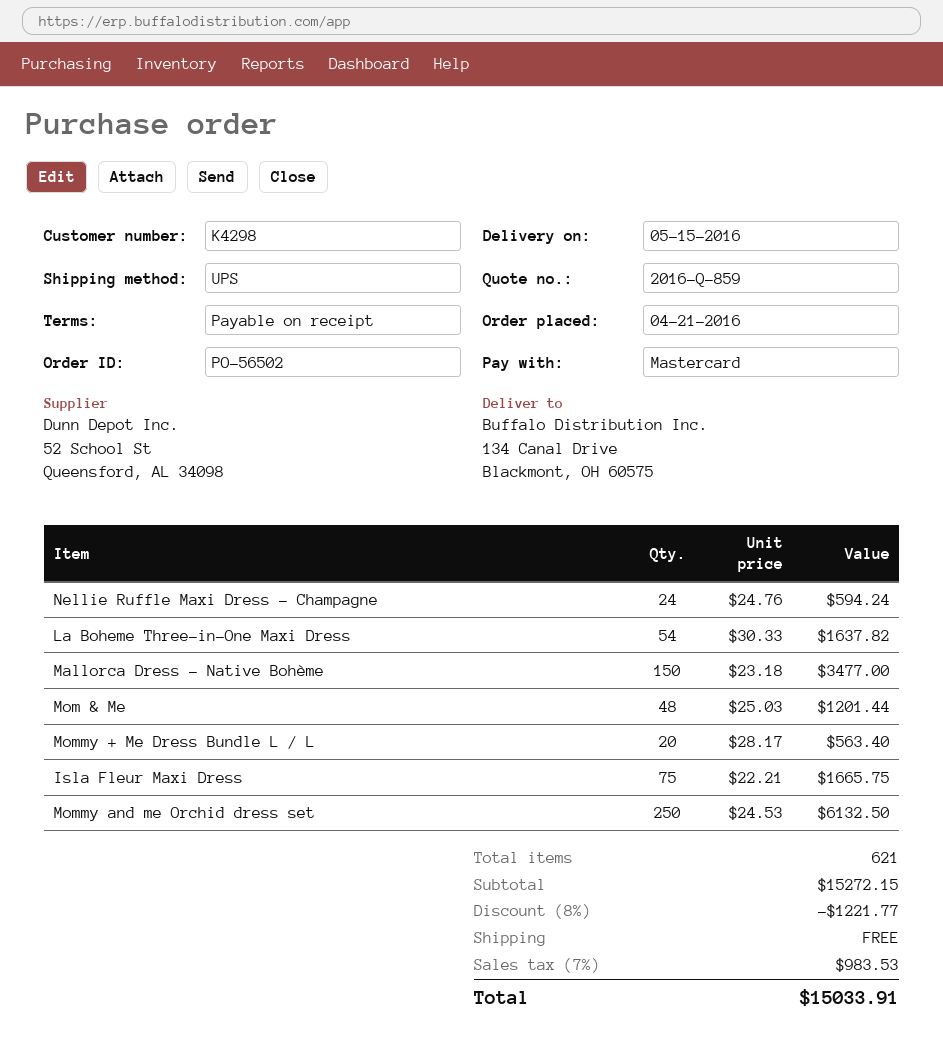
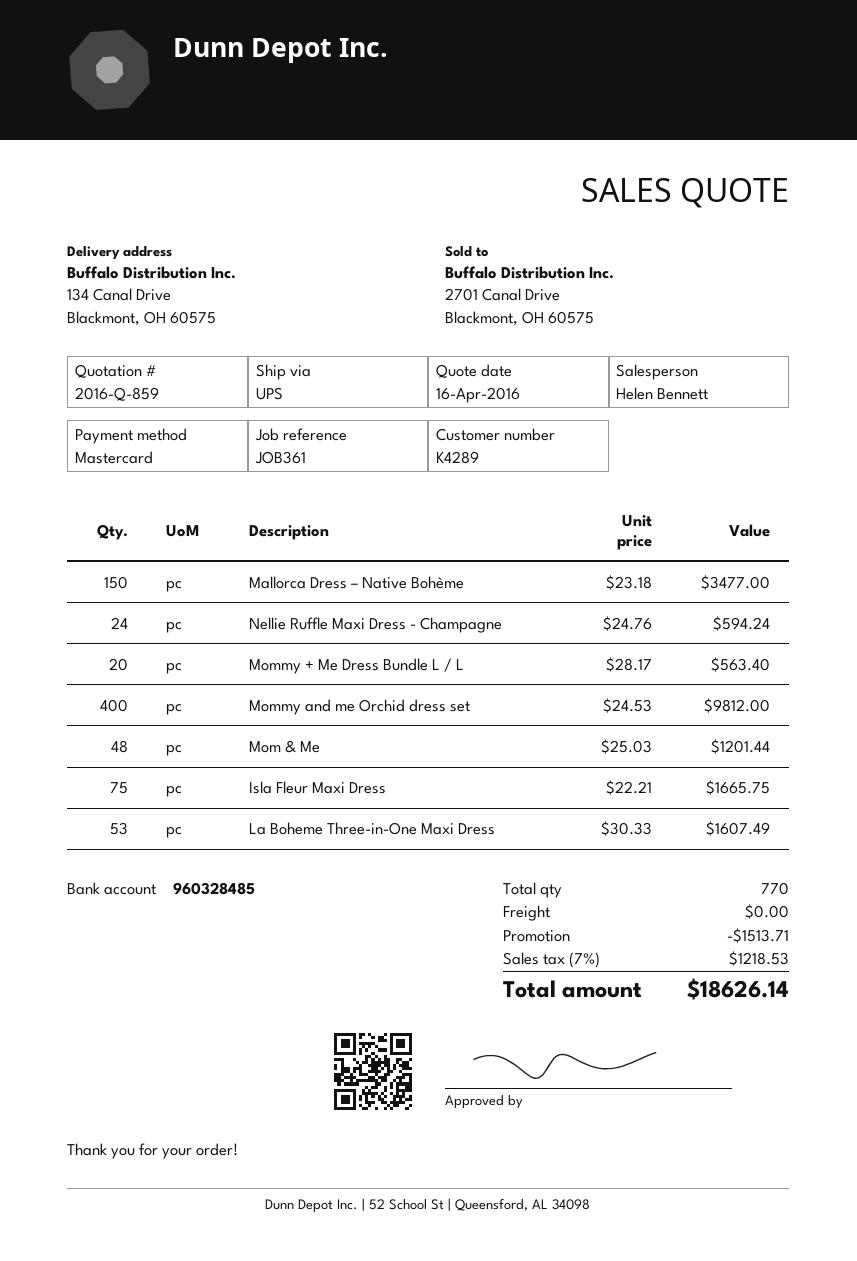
customer number: K4298 -> K4289
La Boheme Three-in-One Maxi Dress: 54 x 30.33 = 1637.82 -> 53 x 30.33 = 1607.49
Mommy and me Orchid dress set: 250 x 24.53 = 6132.50 -> 400 x 24.53 = 9812.00
total quantity: 621 -> 770
discount: 1221.77 -> 1513.71
tax: 7% = 983.53 -> 7% = 1218.53
total: 15033.91 -> 18626.14

